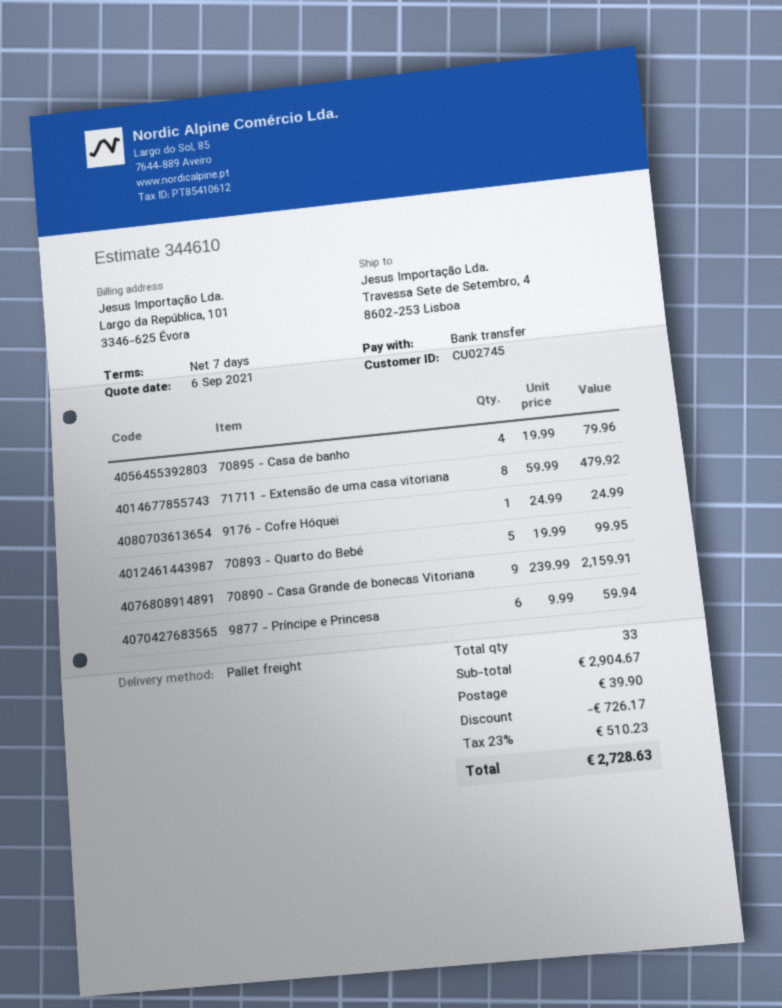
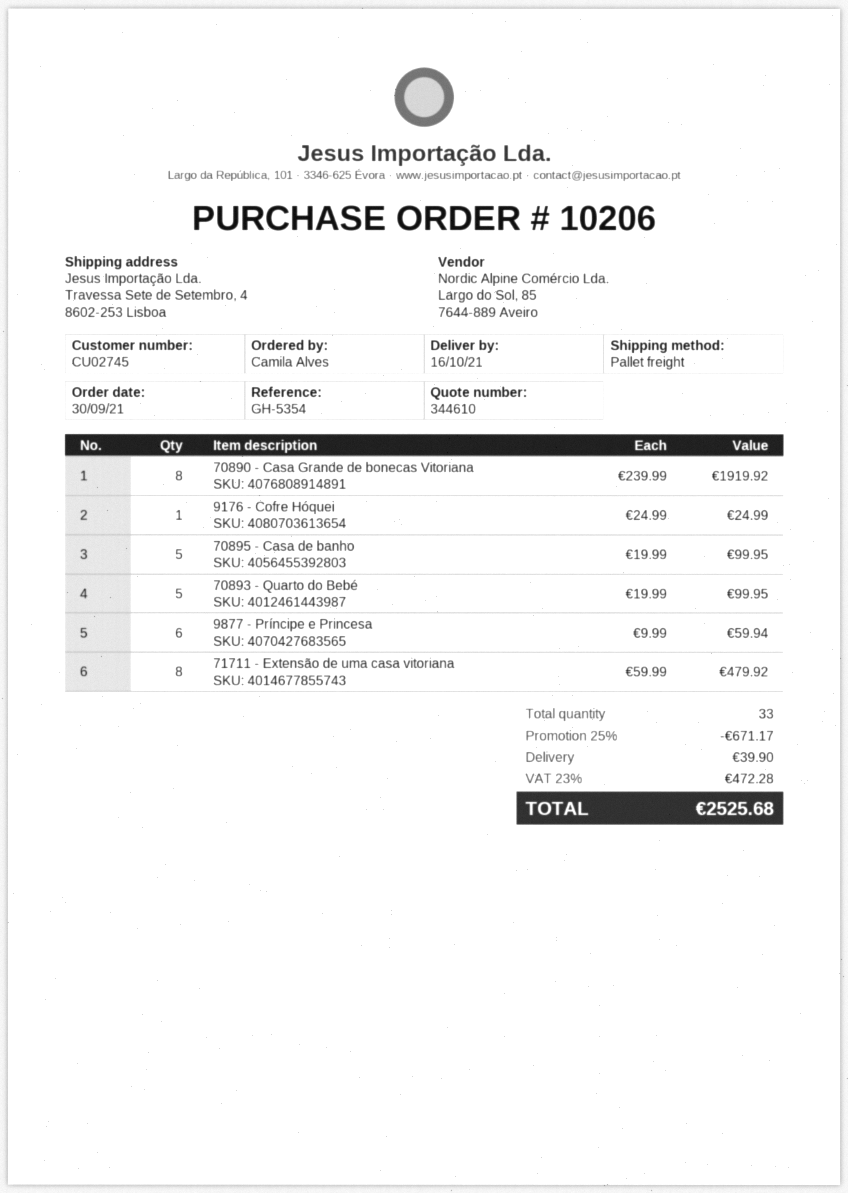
70895 - Casa de banho: 4 x 19.99 = 79.96 -> 5 x 19.99 = 99.95
70890 - Casa Grande de bonecas Vitoriana: 9 x 239.99 = 2159.91 -> 8 x 239.99 = 1919.92
discount: 726.17 -> 671.17
tax: 23% = 510.23 -> 23% = 472.28
total: 2728.63 -> 2525.68

